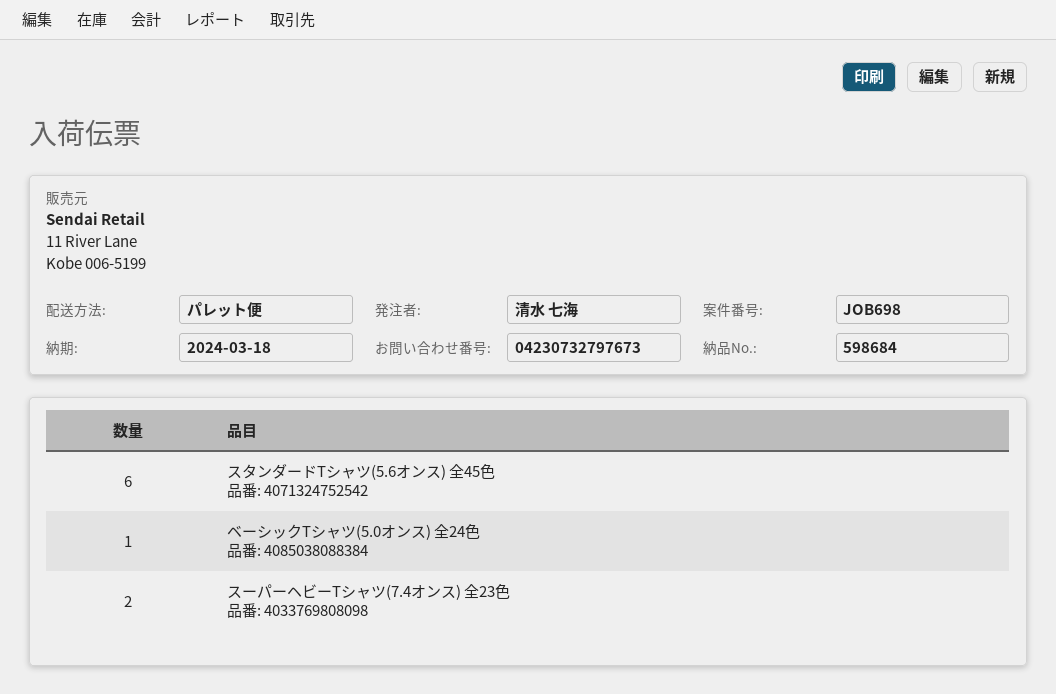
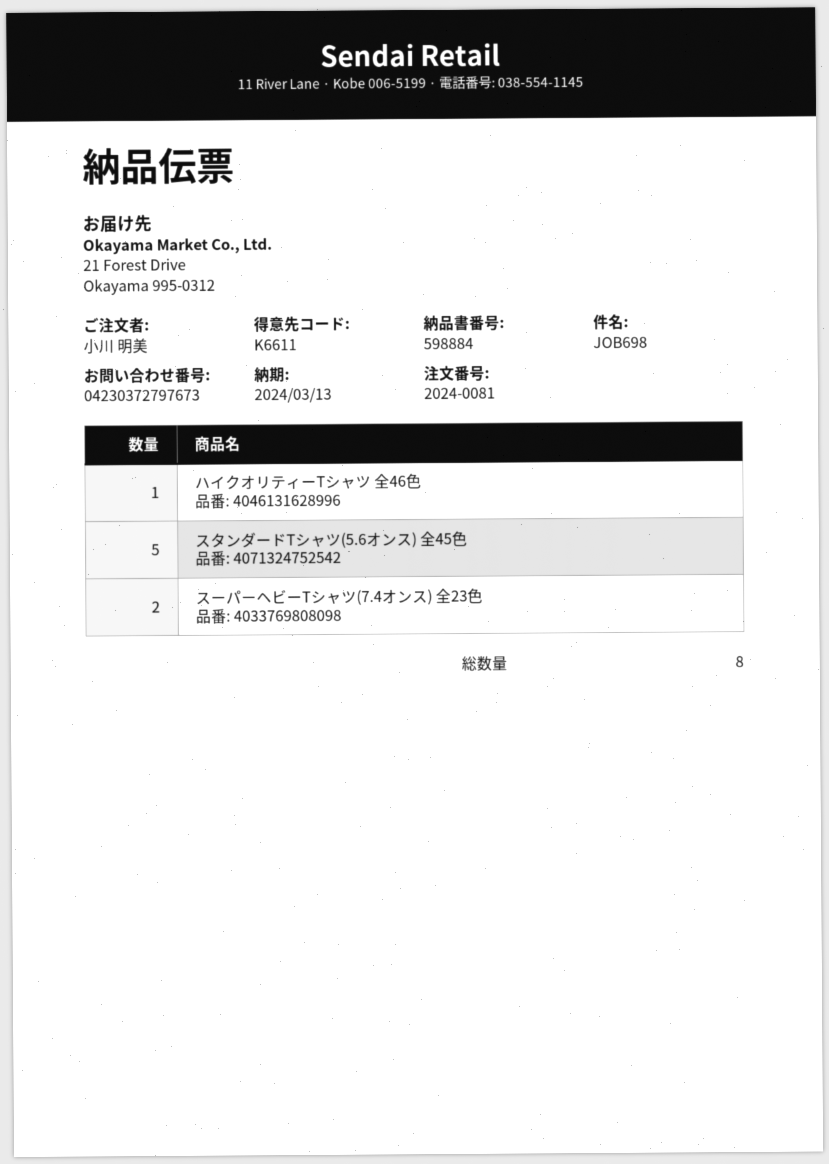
delivery note number: 598684 -> 598884
delivery date: 2024-03-18 -> 2024-03-13
ordered by: 清水 七海 -> 小川 明美
tracking number: 04230732797673 -> 04230372797673
スタンダードTシャツ(5.6オンス) 全45色: 6 -> 5
ベーシックTシャツ(5.0オンス) 全24色: 1 -> none
ハイクオリティーTシャツ 全46色: none -> 1

